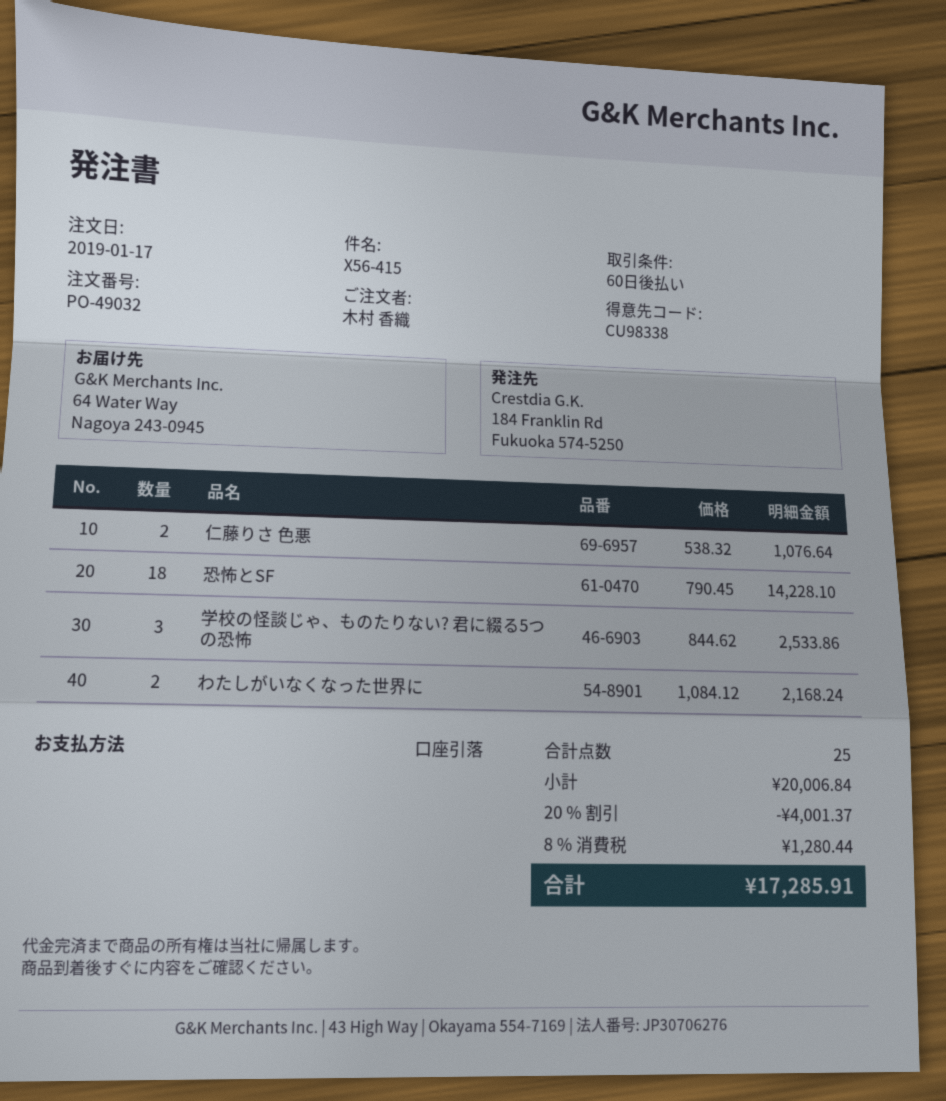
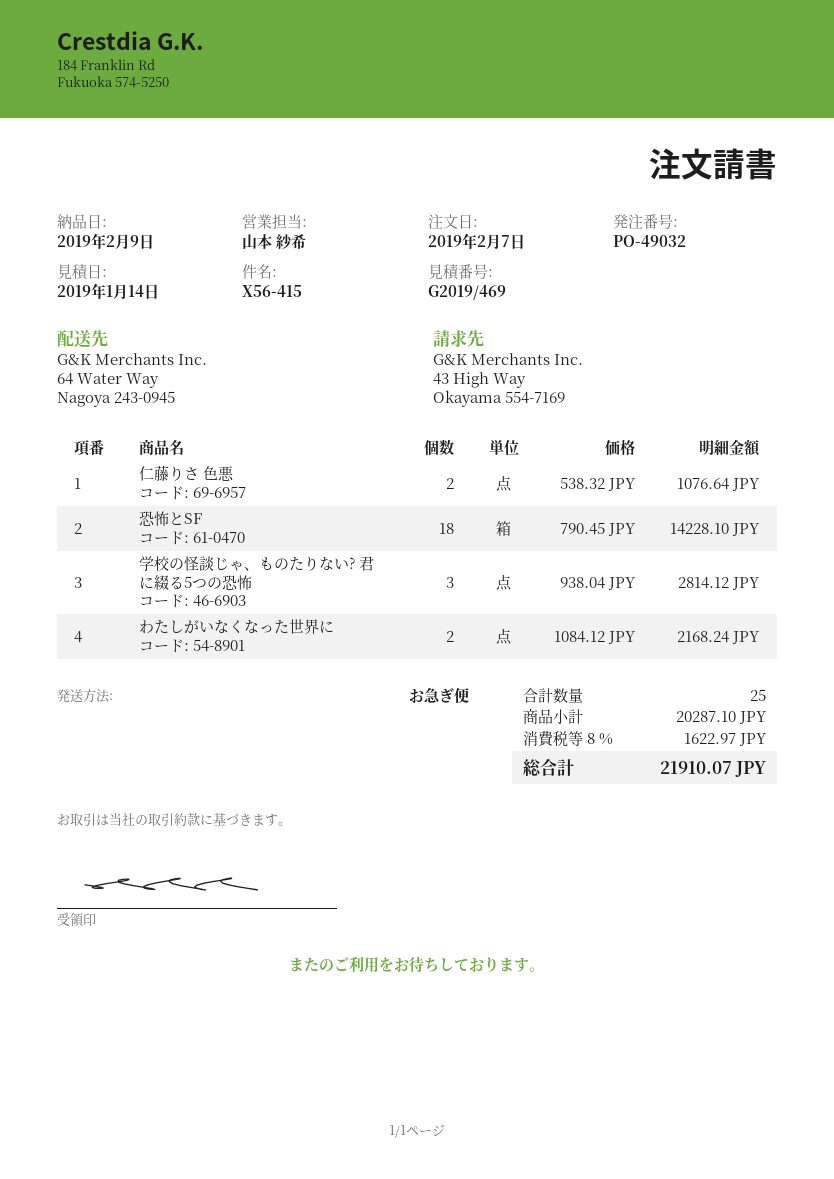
order date: 2019-01-17 -> 2019-02-07
学校の怪談じゃ、ものたりない? 君に綴る5つの恐怖: 3 x 844.62 = 2533.86 -> 3 x 938.04 = 2814.12
subtotal: 20006.84 -> 20287.10
discount: 20% = 4001.37 -> none
tax: 8% = 1280.44 -> 8% = 1622.97
total: 17285.91 -> 21910.07

